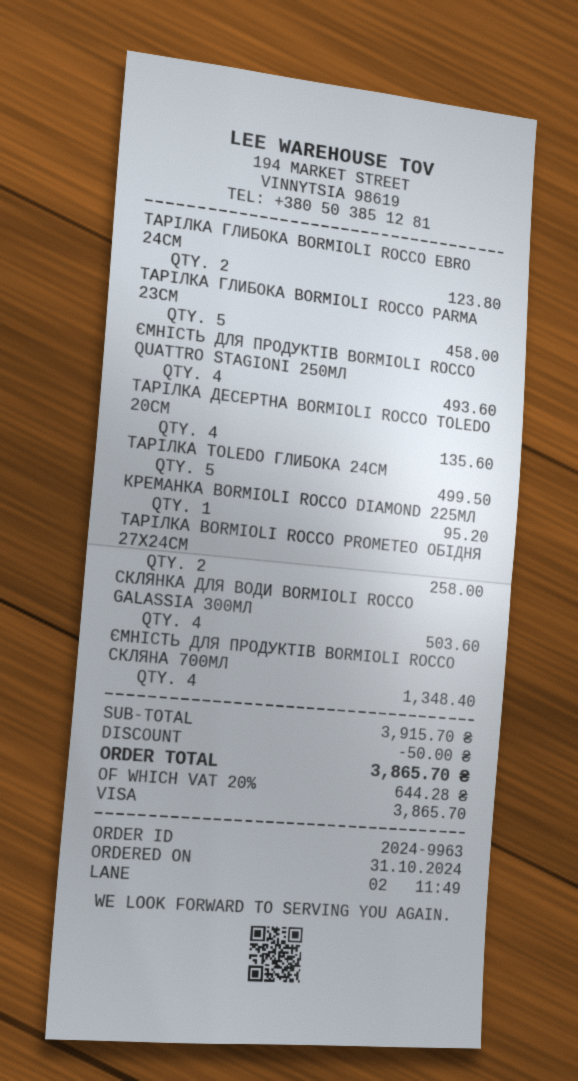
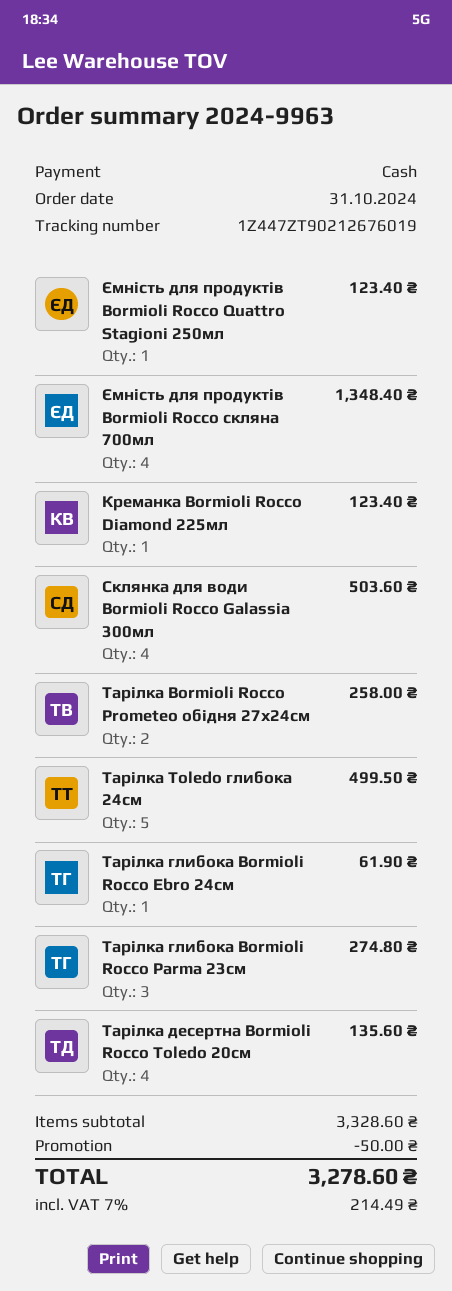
payment method: Visa -> cash
ТАРІЛКА ГЛИБОКА BORMIOLI ROCCO EBRO 24СМ: 2 for 123.80 -> 1 for 61.90
ТАРІЛКА ГЛИБОКА BORMIOLI ROCCO PARMA 23СМ: 5 for 458.00 -> 3 for 274.80
ЄМНІСТЬ ДЛЯ ПРОДУКТІВ BORMIOLI ROCCO QUATTRO STAGIONI 250МЛ: 4 for 493.60 -> 1 for 123.40
КРЕМАНКА BORMIOLI ROCCO DIAMOND 225МЛ: 1 for 95.20 -> 1 for 123.40
subtotal: 3915.70 -> 3328.60
tax: 20% = 644.28 -> 7% = 214.49
total: 3865.70 -> 3278.60

